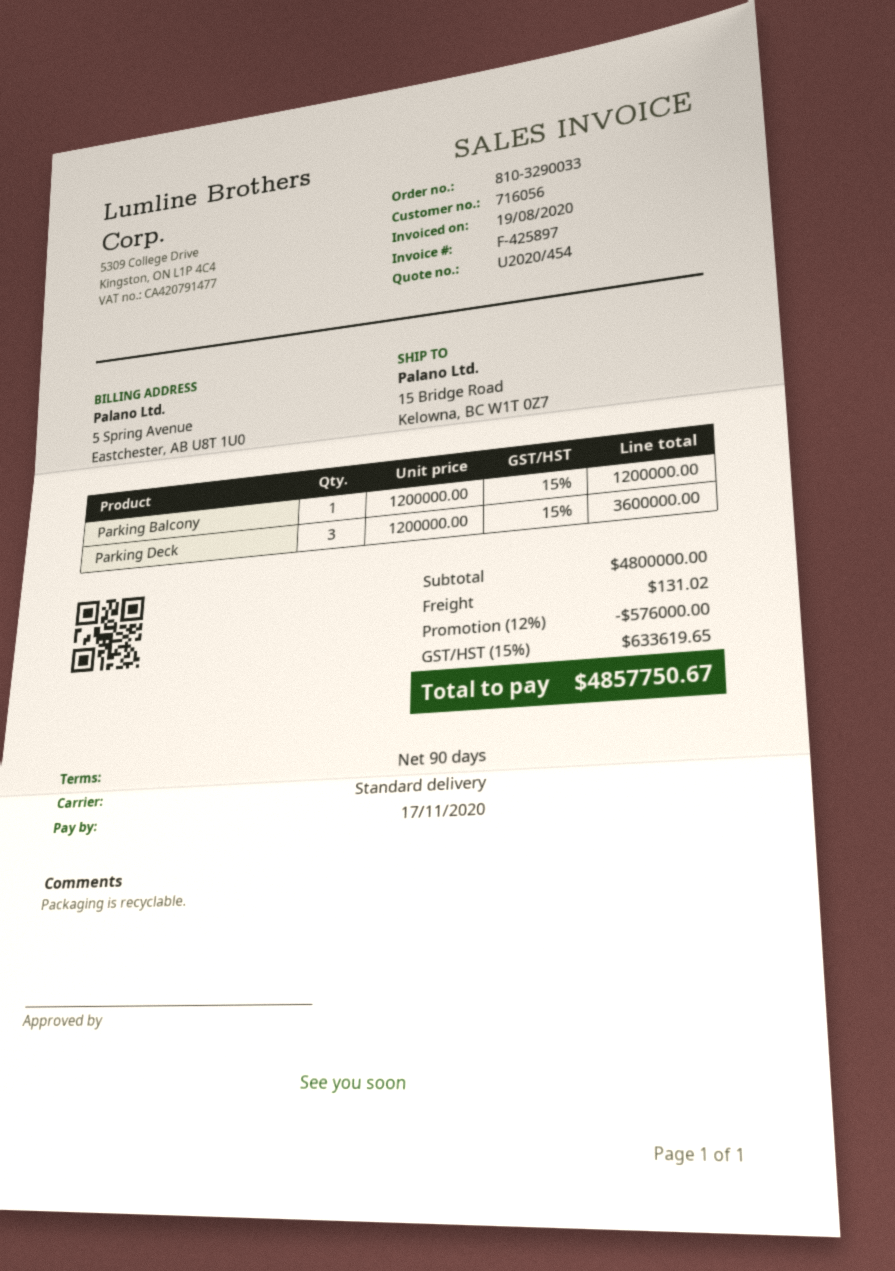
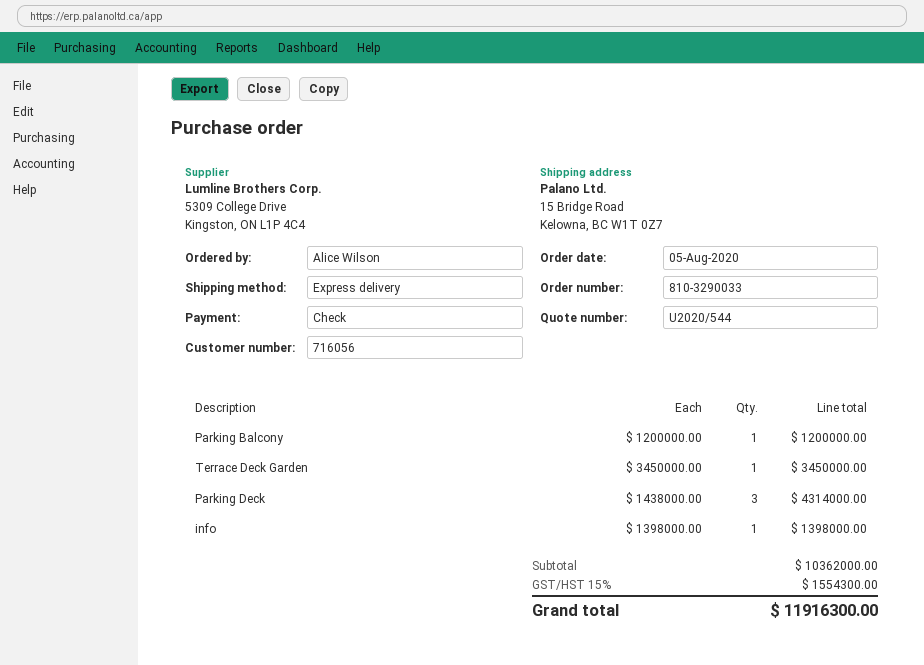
quote number: U2020/454 -> U2020/544
shipping method: standard -> express
Parking Deck: 3 x 1200000.00 = 3600000.00 -> 3 x 1438000.00 = 4314000.00
Terrace Deck Garden: none -> 1 x 3450000.00 = 3450000.00
info: none -> 1 x 1398000.00 = 1398000.00
subtotal: 4800000.00 -> 10362000.00
discount: 12% = 576000.00 -> none
shipping: 131.02 -> none
tax: 15% = 633619.65 -> 15% = 1554300.00
total: 4857750.67 -> 11916300.00

